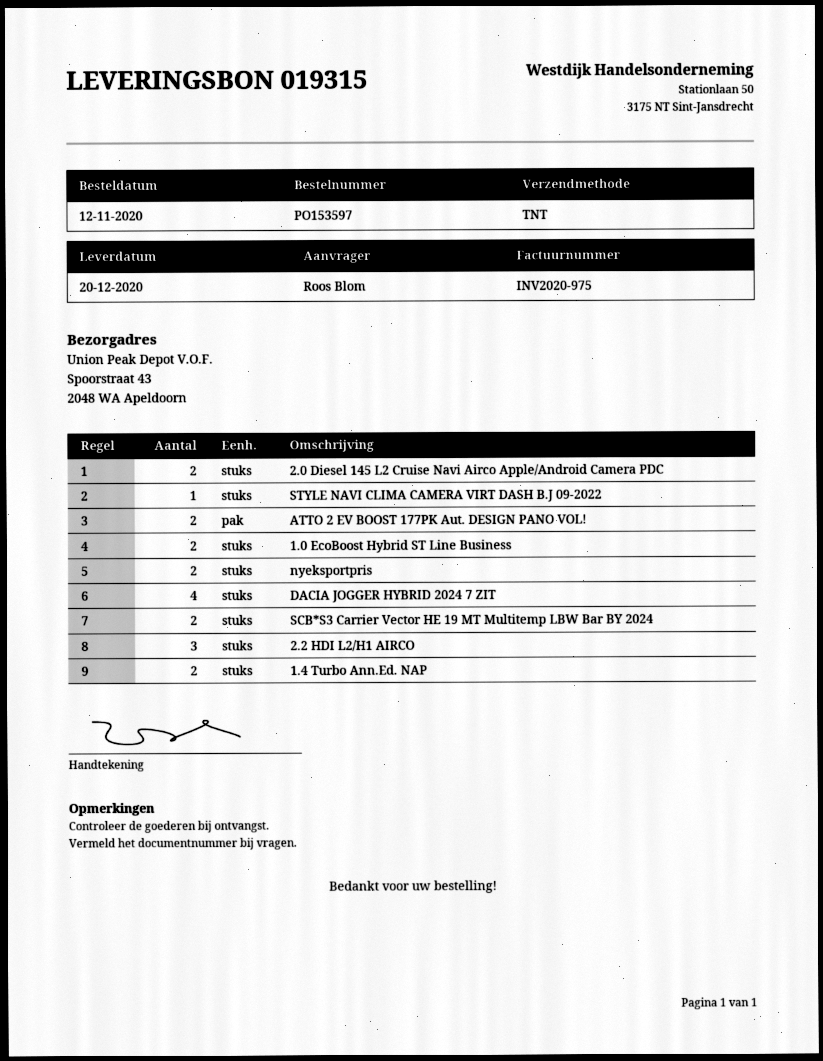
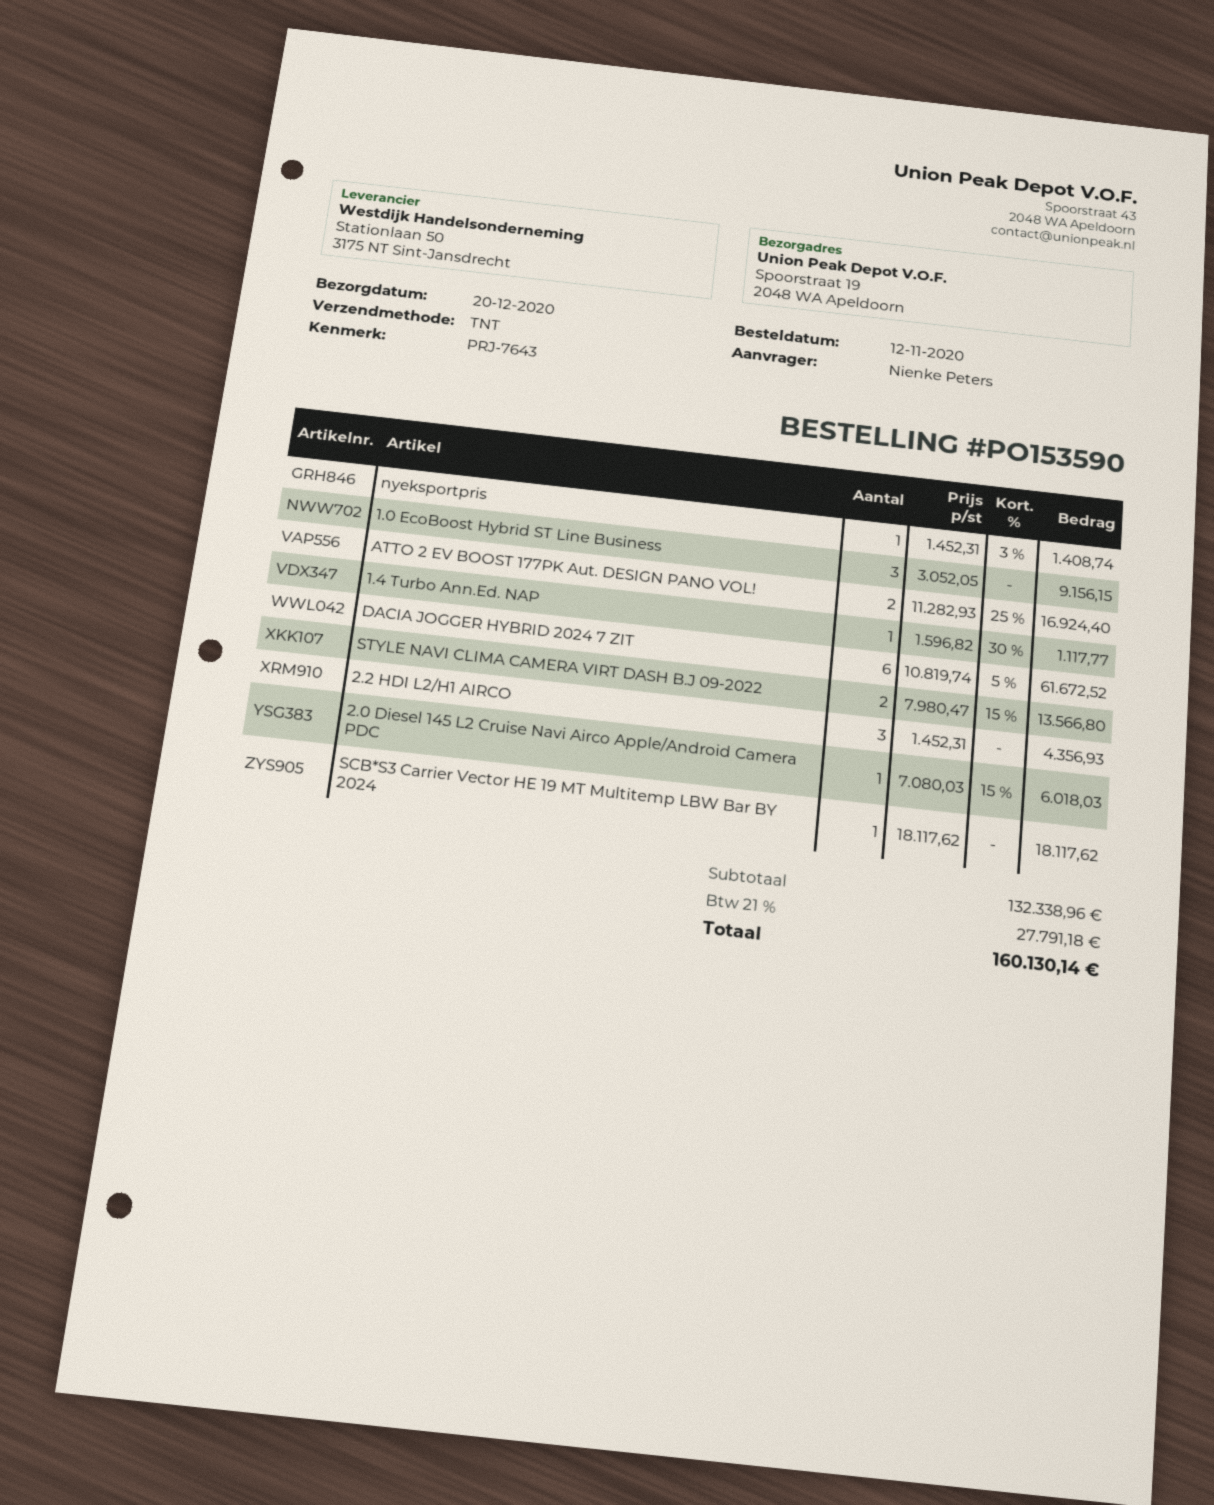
order number: PO153597 -> PO153590
ordered by: Roos Blom -> Nienke Peters
ship to: Spoorstraat 43, 2048 WA Apeldoorn -> Spoorstraat 19, 2048 WA Apeldoorn
2.0 Diesel 145 L2 Cruise Navi Airco Apple/Android Camera PDC: 2 -> 1
STYLE NAVI CLIMA CAMERA VIRT DASH B.J 09-2022: 1 -> 2
1.0 EcoBoost Hybrid ST Line Business: 2 -> 3
nyeksportpris: 2 -> 1
DACIA JOGGER HYBRID 2024 7 ZIT: 4 -> 6
SCB*S3 Carrier Vector HE 19 MT Multitemp LBW Bar BY 2024: 2 -> 1
1.4 Turbo Ann.Ed. NAP: 2 -> 1

